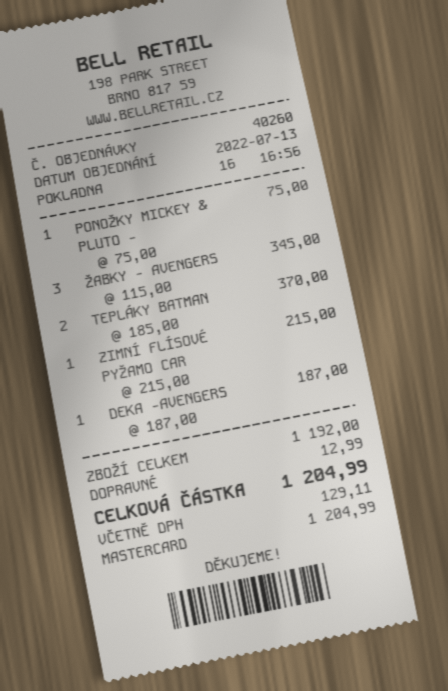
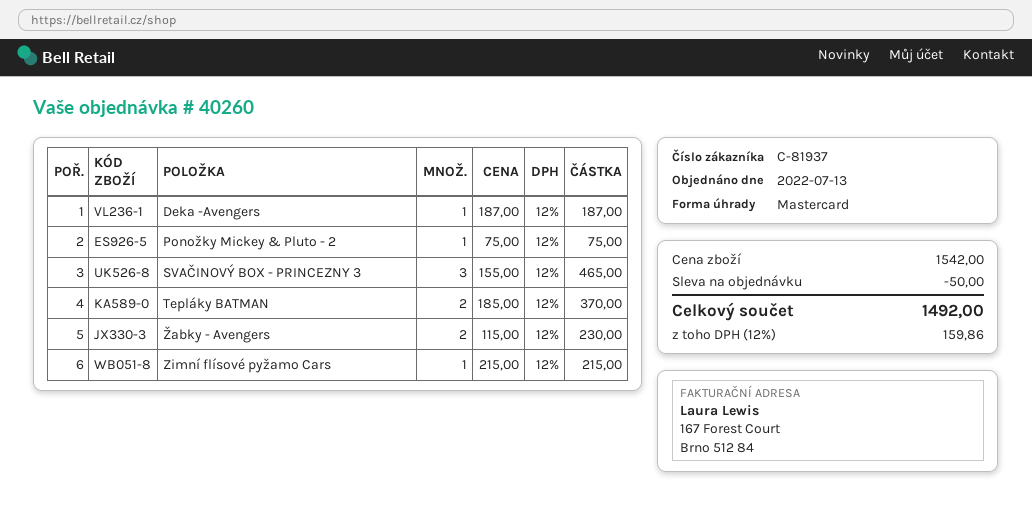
ŽABKY - AVENGERS: 3 x 115.00 = 345.00 -> 2 x 115.00 = 230.00
SVAČINOVÝ BOX - PRINCEZNY 3: none -> 3 x 155.00 = 465.00
subtotal: 1192.00 -> 1542.00
discount: none -> 50.00
shipping: 12.99 -> none
tax: 129.11 -> 159.86
total: 1204.99 -> 1492.00

